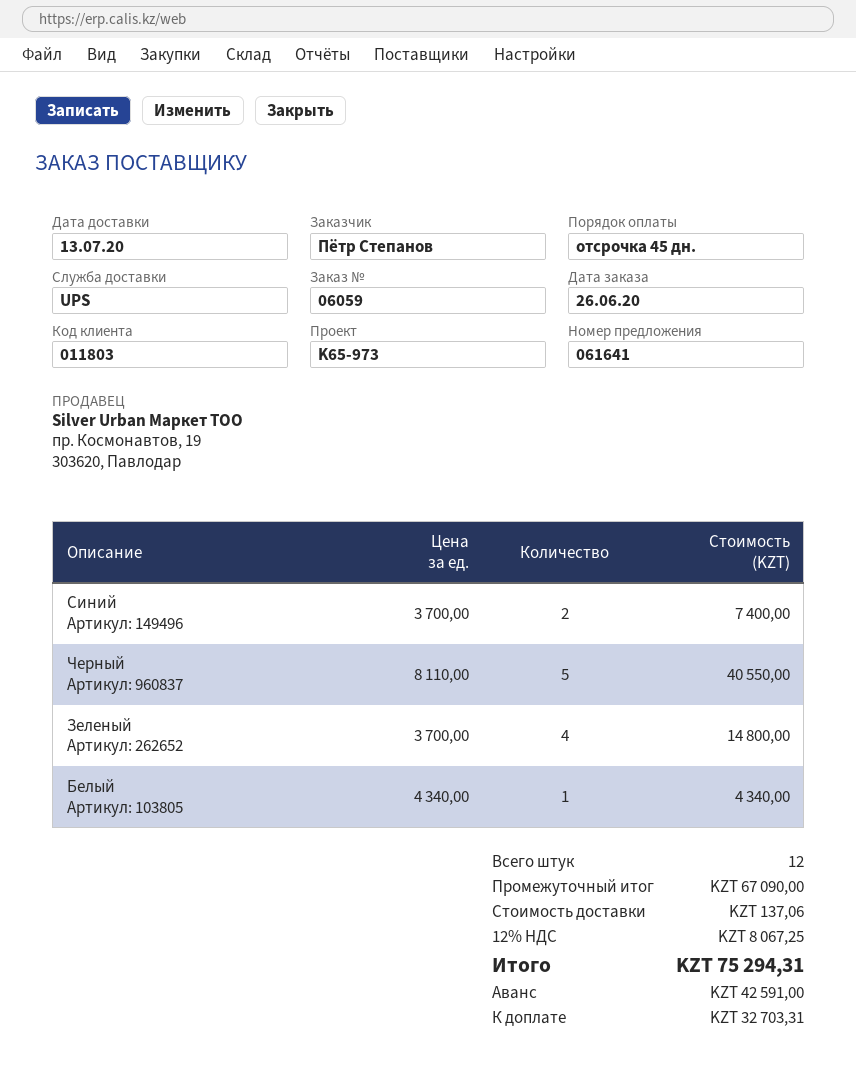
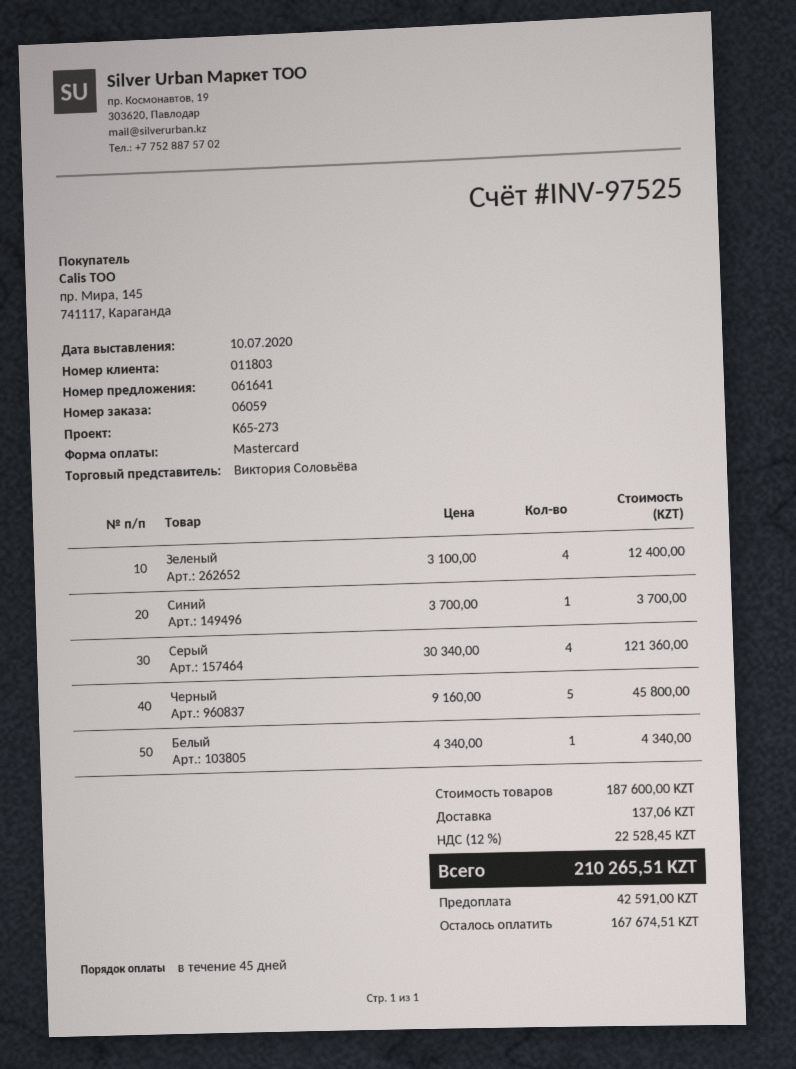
reference: K65-973 -> K65-273
Синий: 2 x 3700.00 = 7400.00 -> 1 x 3700.00 = 3700.00
Черный: 5 x 8110.00 = 40550.00 -> 5 x 9160.00 = 45800.00
Зеленый: 4 x 3700.00 = 14800.00 -> 4 x 3100.00 = 12400.00
Серый: none -> 4 x 30340.00 = 121360.00
subtotal: 67090.00 -> 187600.00
tax: 12% = 8067.25 -> 12% = 22528.45
total: 75294.31 -> 210265.51
balance: 32703.31 -> 167674.51

